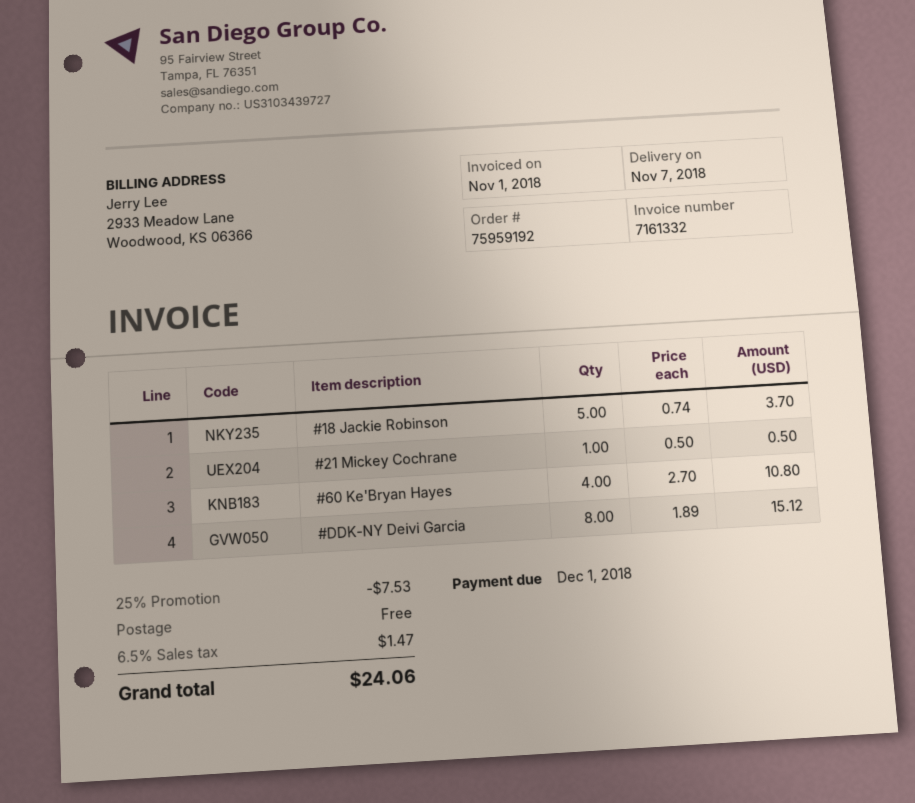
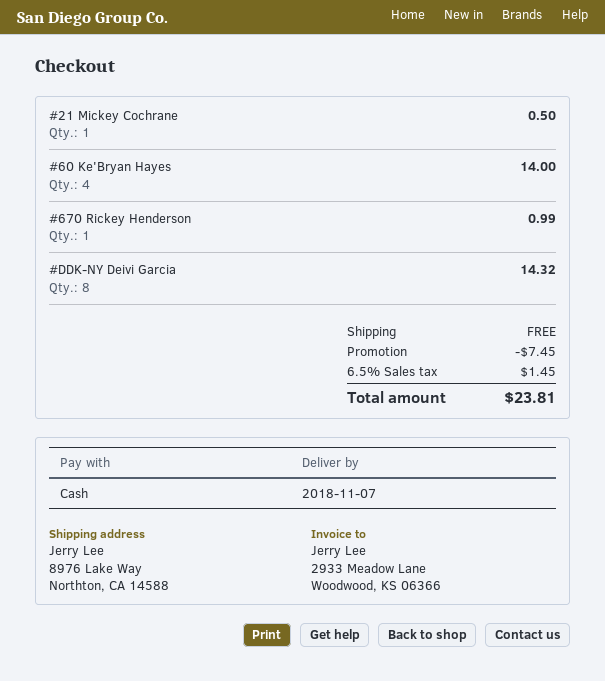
#18 Jackie Robinson: 5 for 3.70 -> none
#60 Ke'Bryan Hayes: 4 for 10.80 -> 4 for 14.00
#DDK-NY Deivi Garcia: 8 for 15.12 -> 8 for 14.32
#670 Rickey Henderson: none -> 1 for 0.99
discount: 7.53 -> 7.45
tax: 6.5% = 1.47 -> 6.5% = 1.45
total: 24.06 -> 23.81

